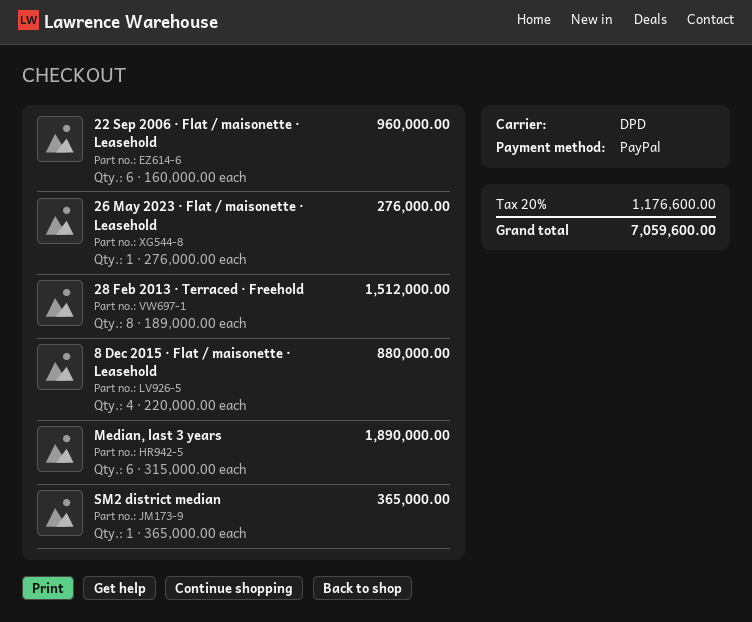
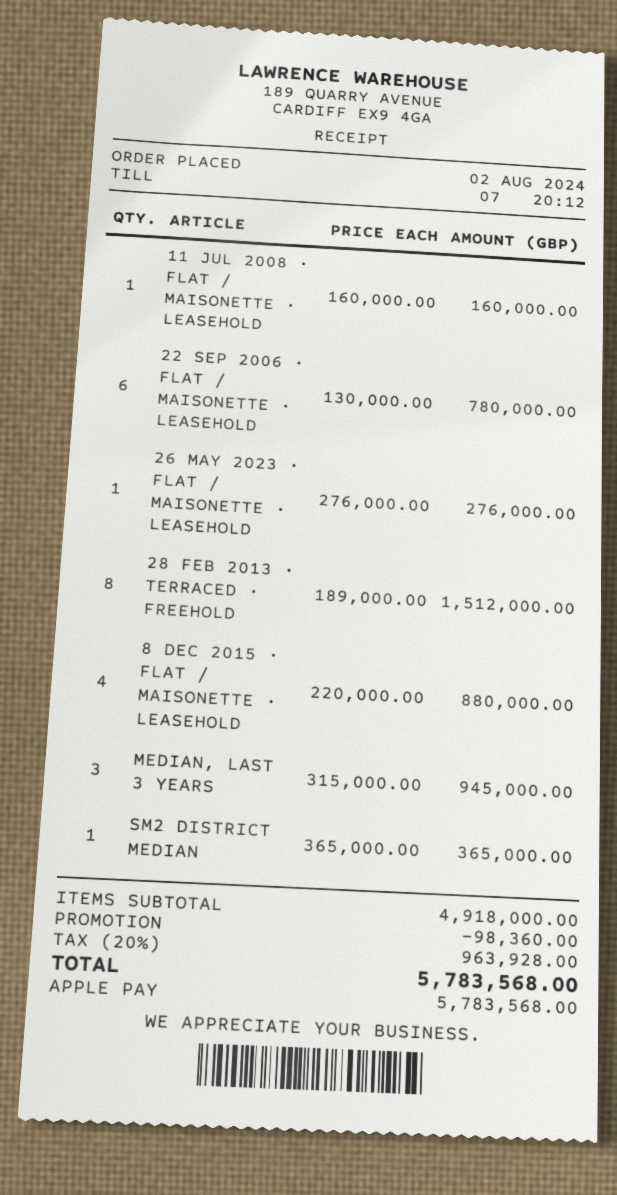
payment method: PayPal -> Apple Pay
22 Sep 2006 · Flat / maisonette · Leasehold: 6 x 160000.00 = 960000.00 -> 6 x 130000.00 = 780000.00
Median, last 3 years: 6 x 315000.00 = 1890000.00 -> 3 x 315000.00 = 945000.00
11 JUL 2008 · FLAT / MAISONETTE · LEASEHOLD: none -> 1 x 160000.00 = 160000.00
discount: none -> 98360.00
tax: 20% = 1176600.00 -> 20% = 963928.00
total: 7059600.00 -> 5783568.00

